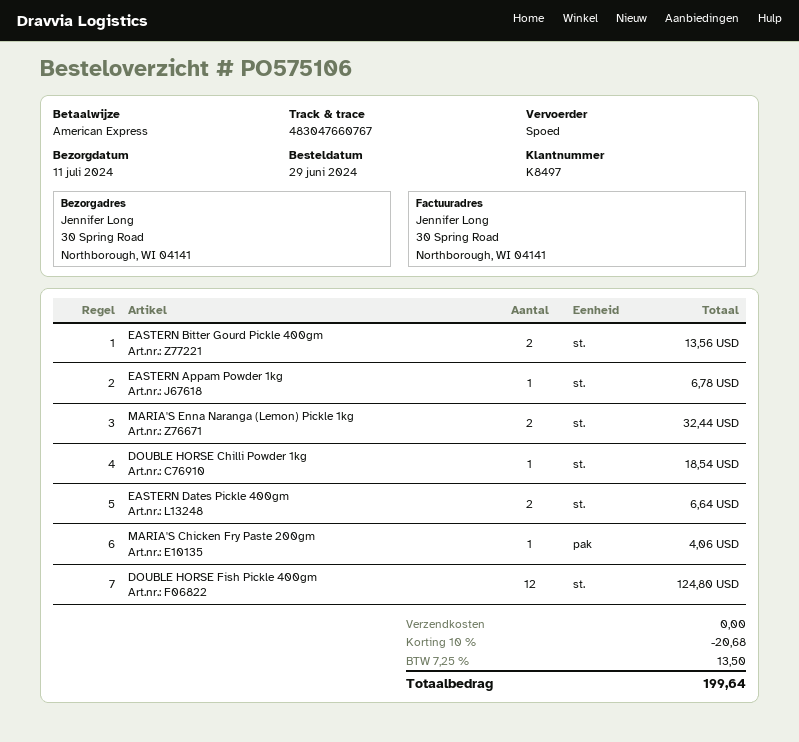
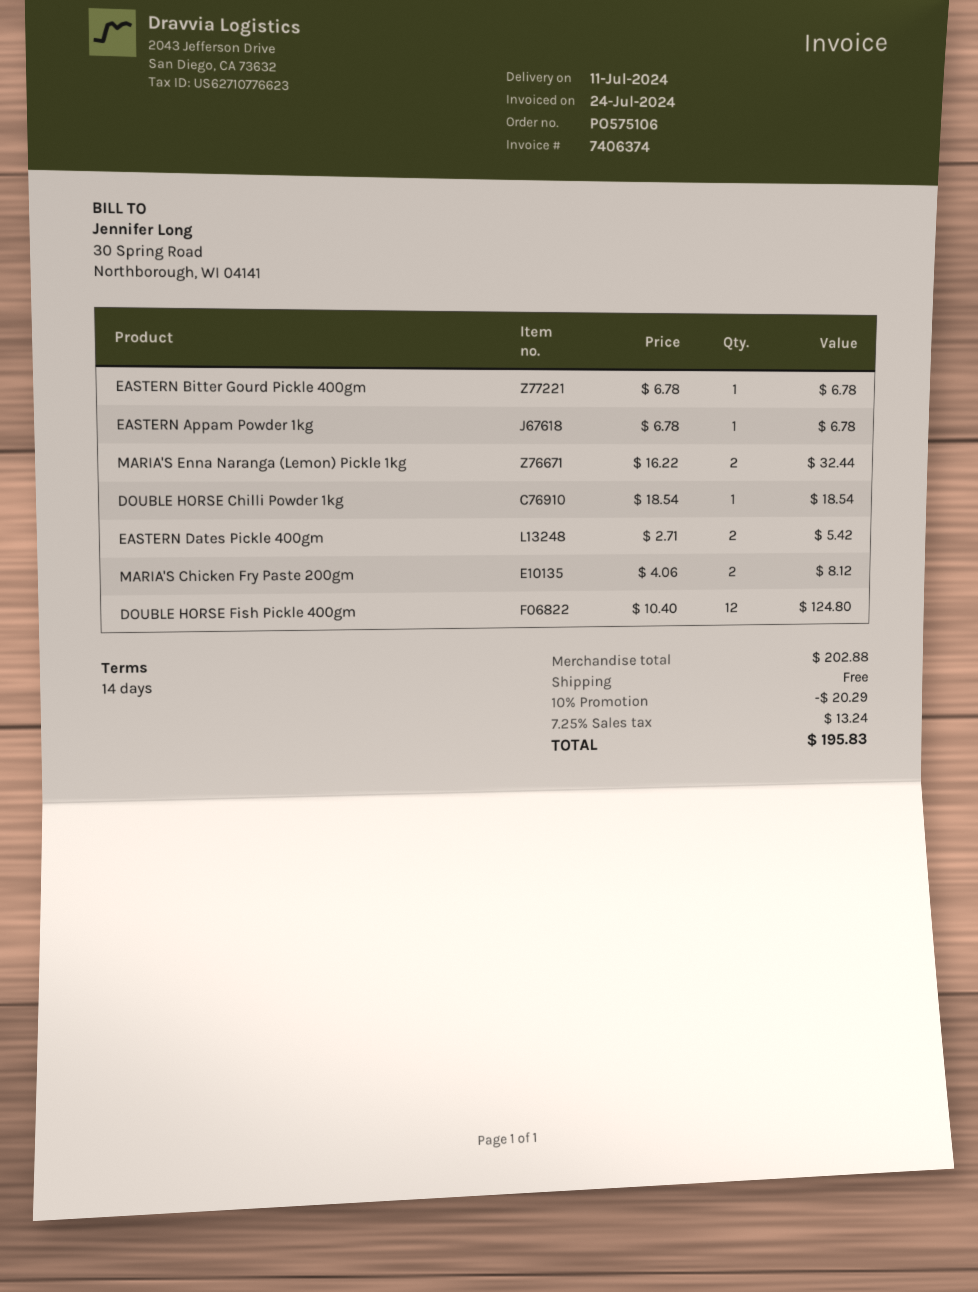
EASTERN Bitter Gourd Pickle 400gm: 2 for 13.56 -> 1 for 6.78
EASTERN Dates Pickle 400gm: 2 for 6.64 -> 2 for 5.42
MARIA'S Chicken Fry Paste 200gm: 1 for 4.06 -> 2 for 8.12
discount: 10% = 20.68 -> 10% = 20.29
tax: 7.25% = 13.50 -> 7.25% = 13.24
total: 199.64 -> 195.83

